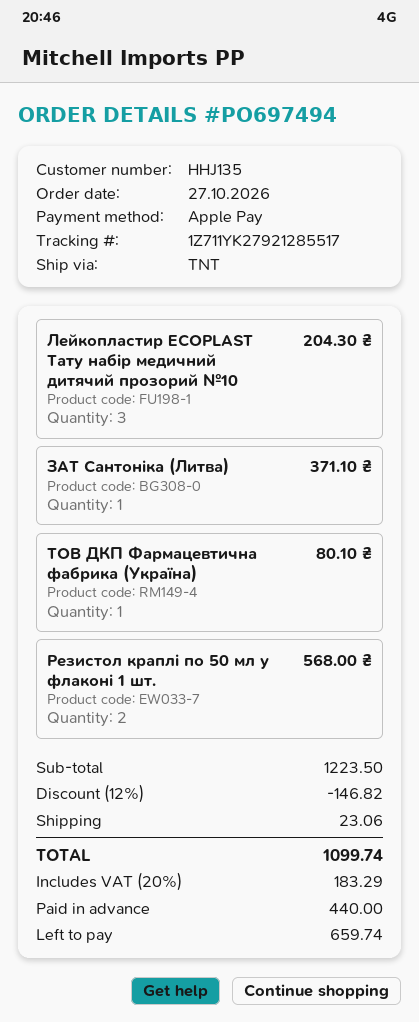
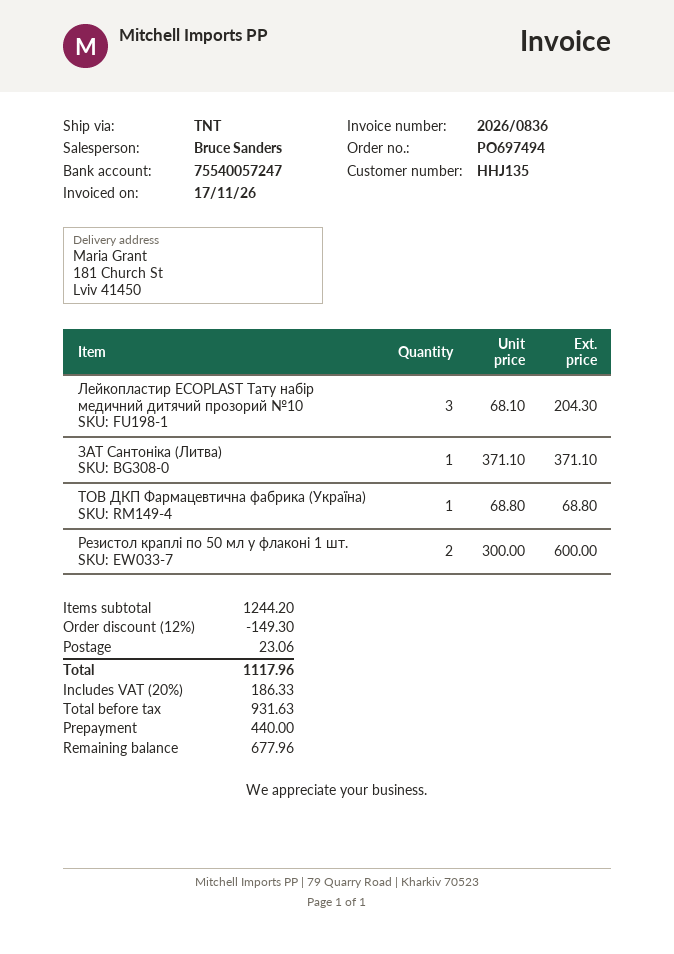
ТОВ ДКП Фармацевтична фабрика (Україна): 1 for 80.10 -> 1 for 68.80
Резистол краплі по 50 мл у флаконі 1 шт.: 2 for 568.00 -> 2 for 600.00
subtotal: 1223.50 -> 1244.20
discount: 12% = 146.82 -> 12% = 149.30
tax: 20% = 183.29 -> 20% = 186.33
total: 1099.74 -> 1117.96
balance: 659.74 -> 677.96

